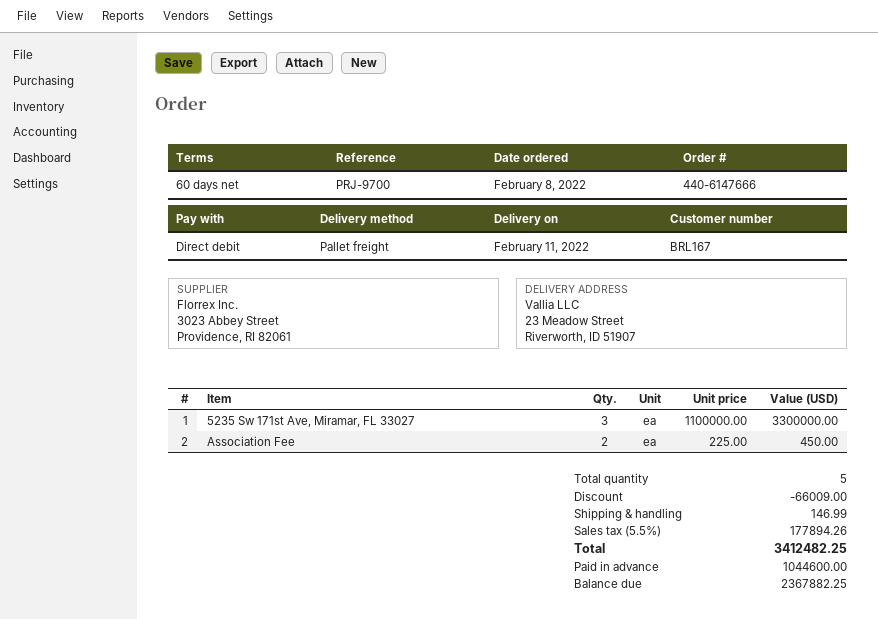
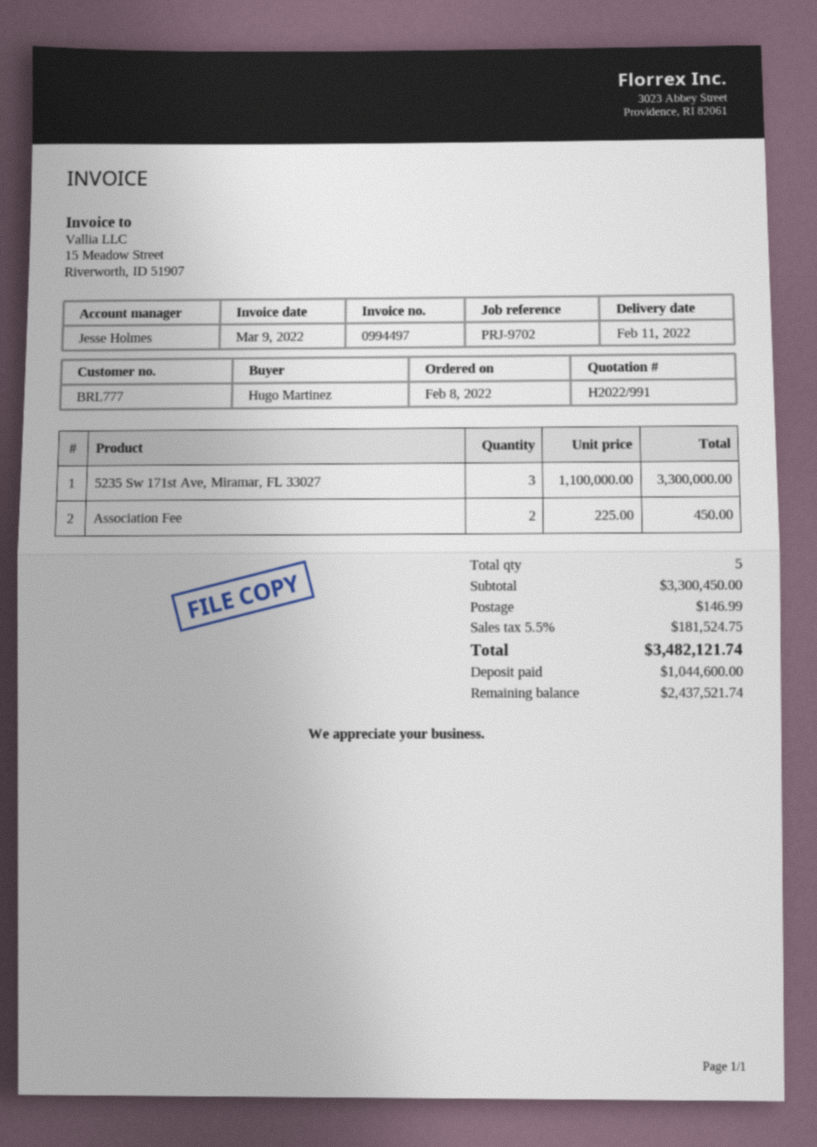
customer number: BRL167 -> BRL777
reference: PRJ-9700 -> PRJ-9702
discount: 66009.00 -> none
tax: 5.5% = 177894.26 -> 5.5% = 181524.75
total: 3412482.25 -> 3482121.74
balance: 2367882.25 -> 2437521.74

